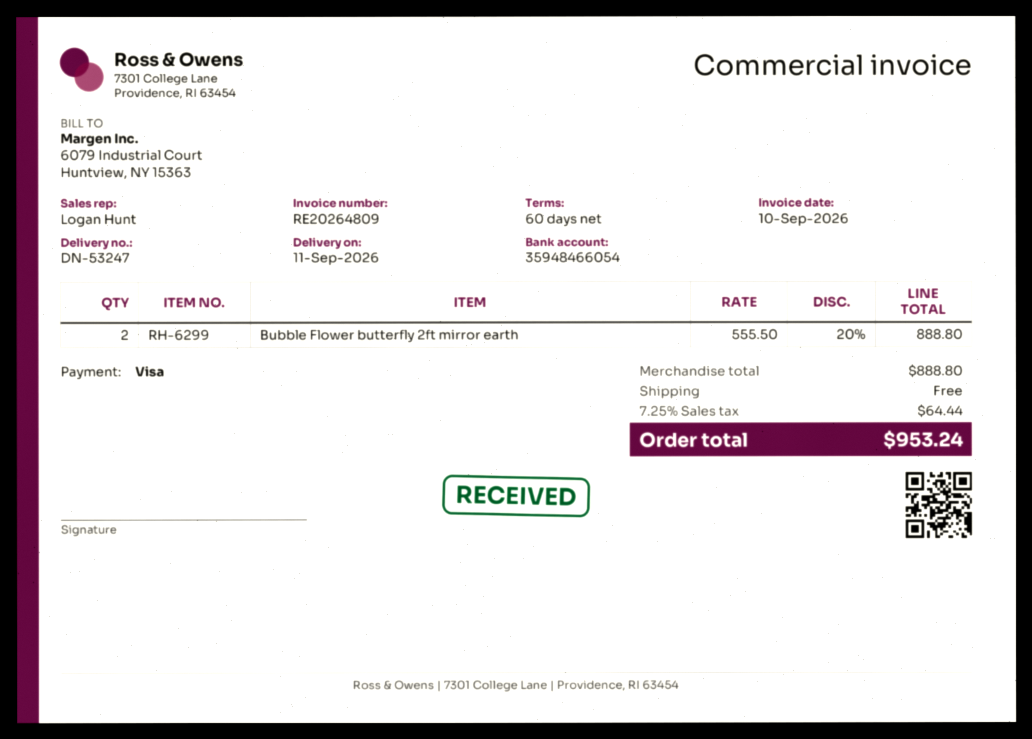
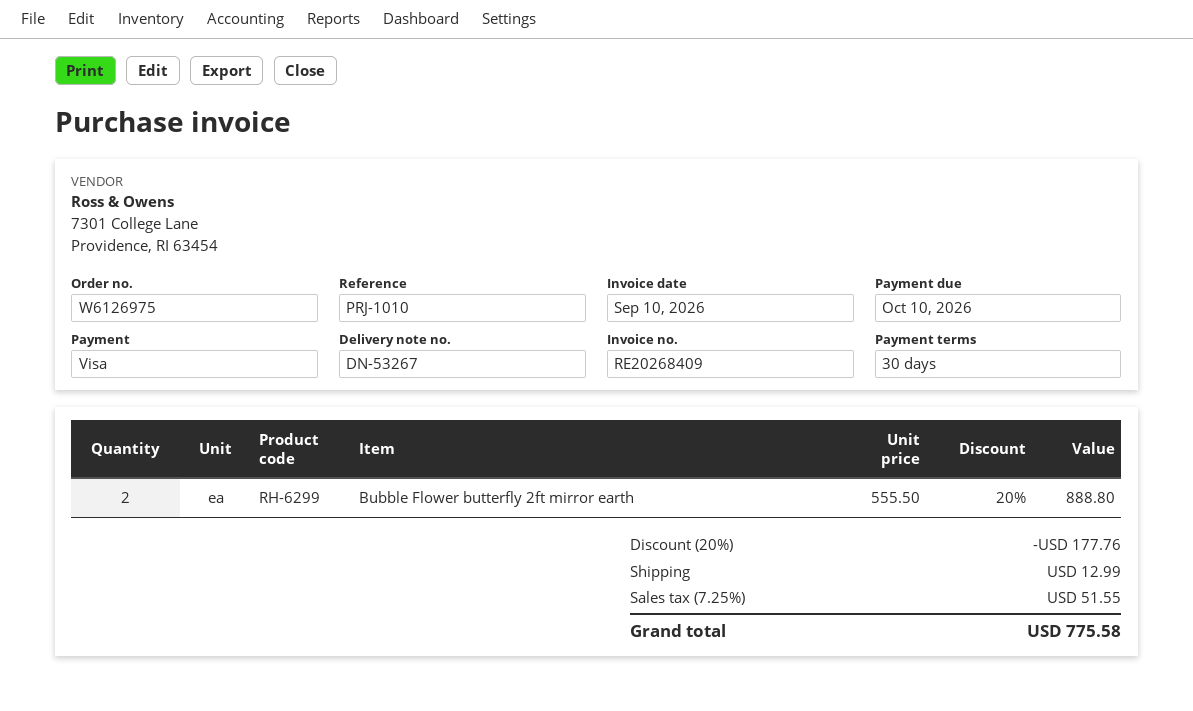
delivery note number: DN-53247 -> DN-53267
invoice number: RE20264809 -> RE20268409
payment terms: 60 days -> 30 days
discount: none -> 20% = 177.76
shipping: 0.00 -> 12.99
tax: 7.25% = 64.44 -> 7.25% = 51.55
total: 953.24 -> 775.58

